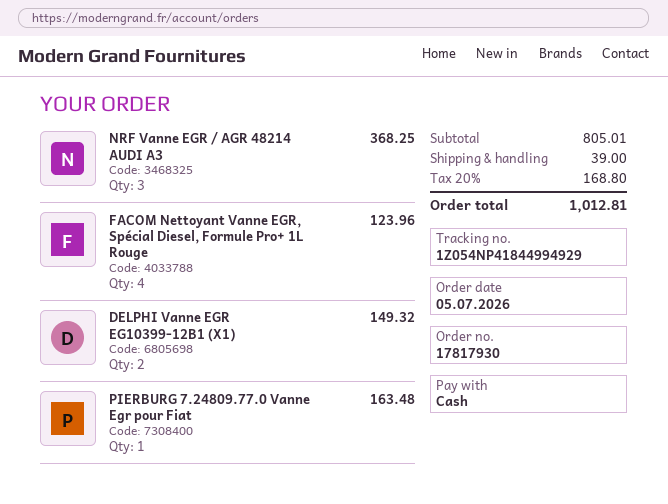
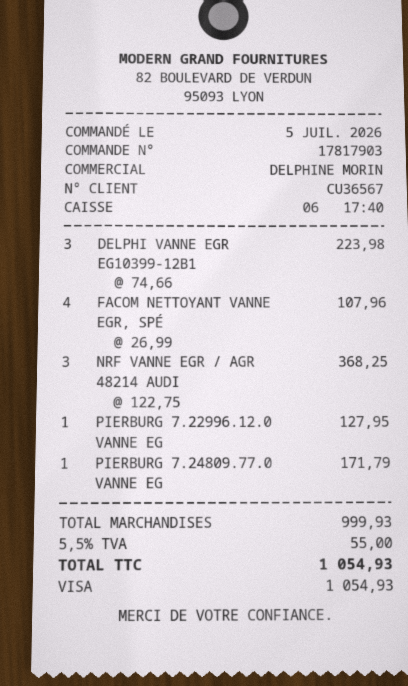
order number: 17817930 -> 17817903
payment method: cash -> Visa
FACOM Nettoyant Vanne EGR, Spécial Diesel, Formule Pro+ 1L Rouge: 4 for 123.96 -> 4 for 107.96
DELPHI Vanne EGR EG10399-12B1 (X1): 2 for 149.32 -> 3 for 223.98
PIERBURG 7.24809.77.0 Vanne Egr pour Fiat: 1 for 163.48 -> 1 for 171.79
PIERBURG 7.22996.12.0 VANNE EG: none -> 1 for 127.95
subtotal: 805.01 -> 999.93
shipping: 39.00 -> none
tax: 20% = 168.80 -> 5.5% = 55.00
total: 1012.81 -> 1054.93

